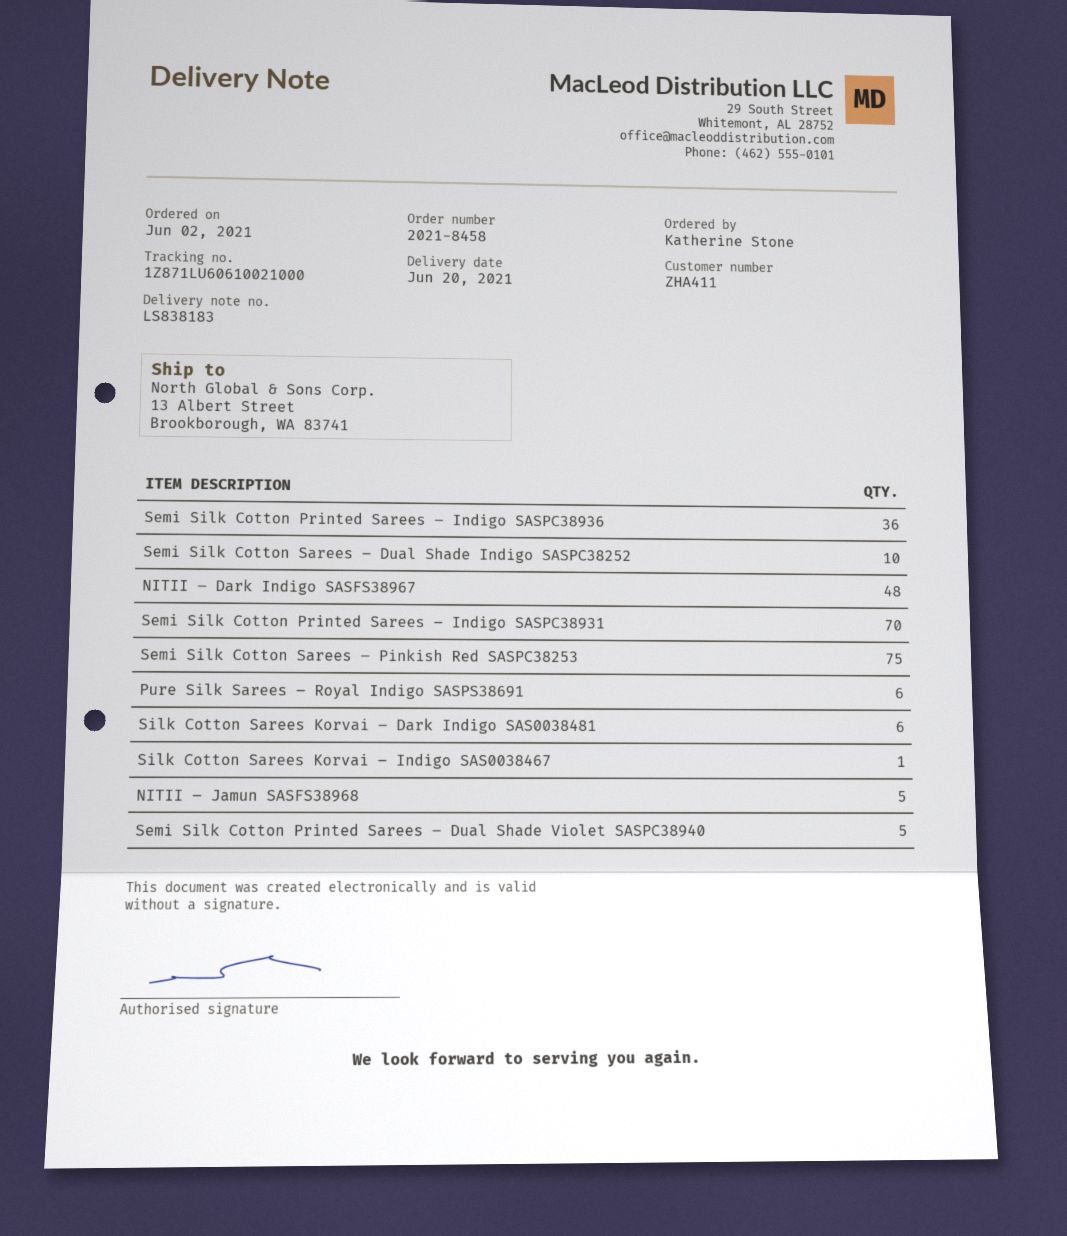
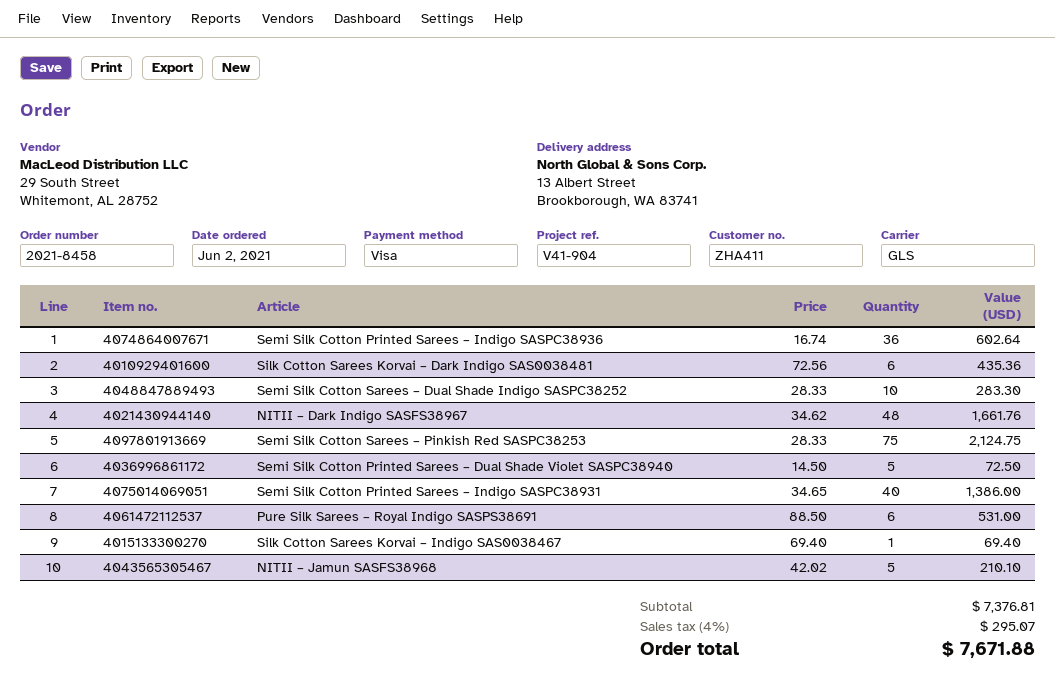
Semi Silk Cotton Printed Sarees – Indigo SASPC38931: 70 -> 40

